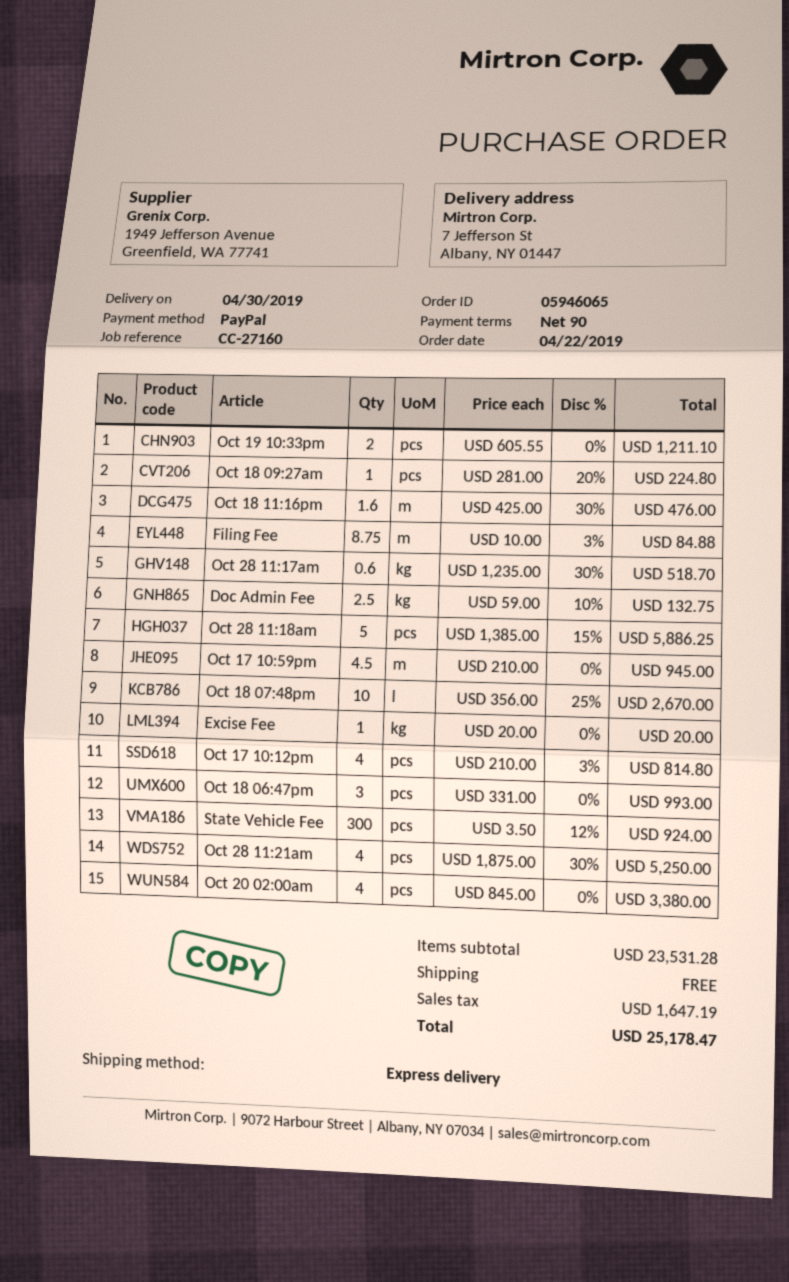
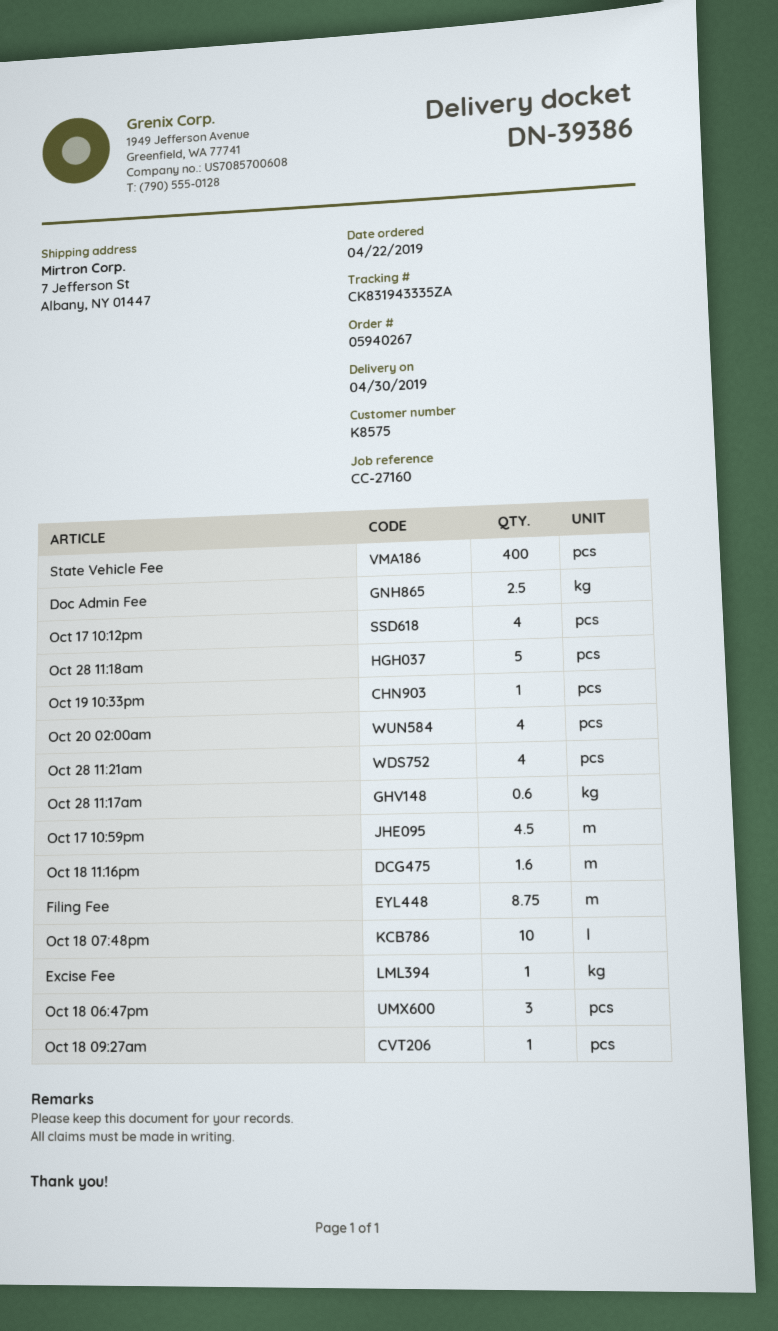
order number: 05946065 -> 05940267
Oct 19 10:33pm: 2 -> 1
State Vehicle Fee: 300 -> 400

